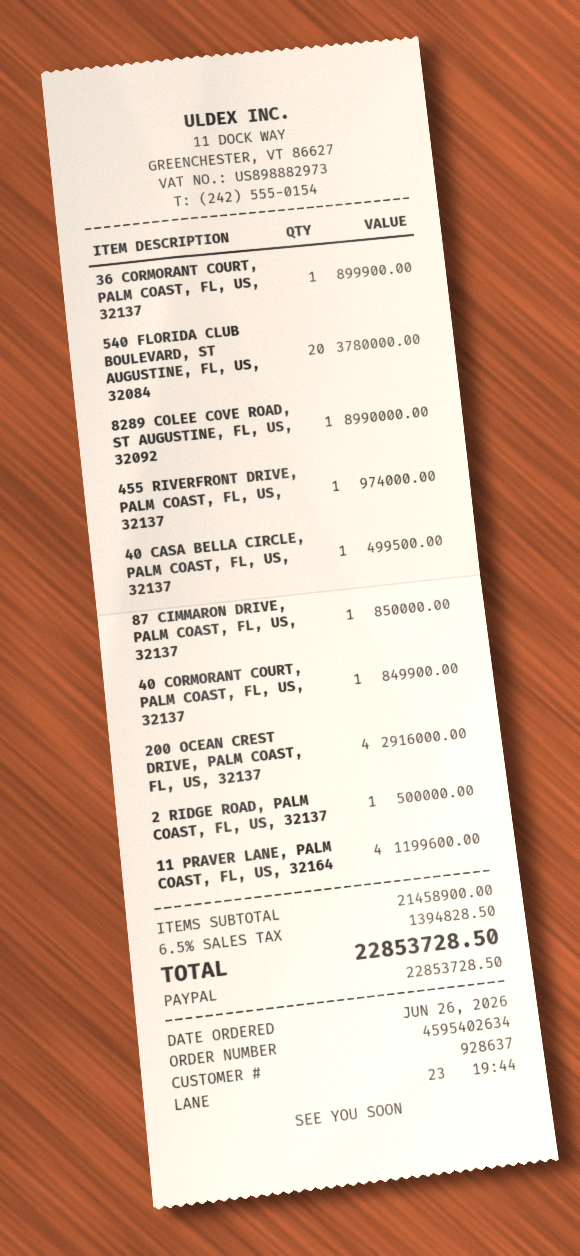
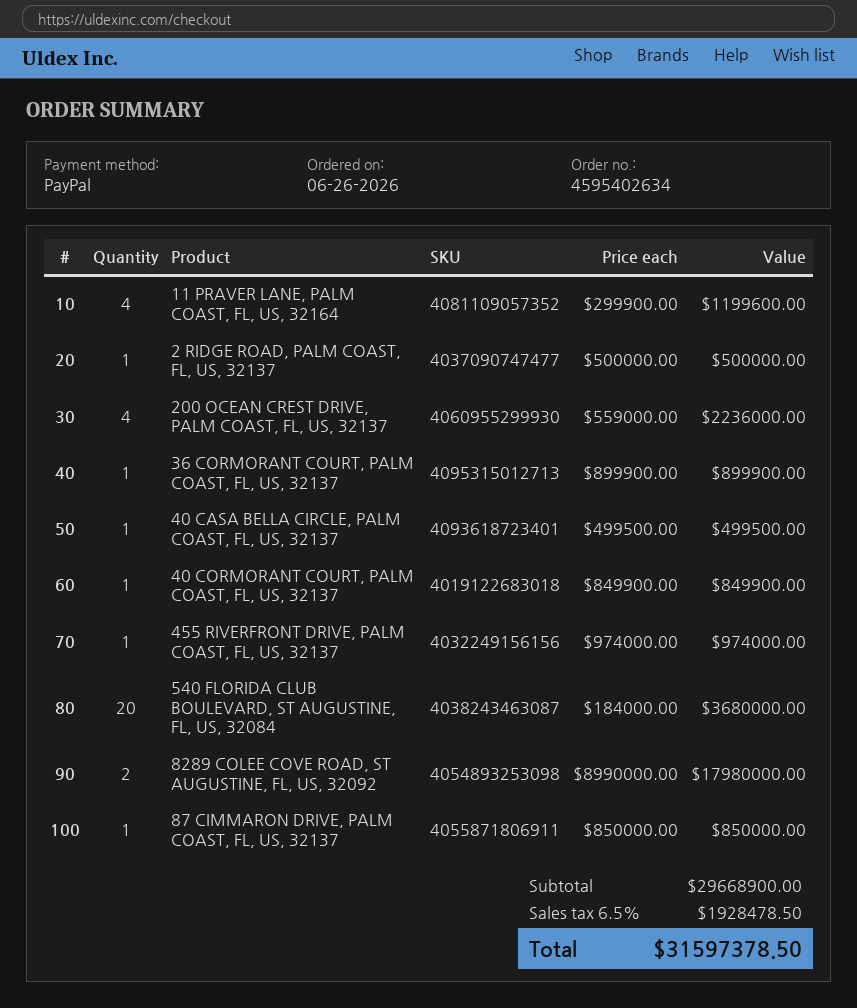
540 FLORIDA CLUB BOULEVARD, ST AUGUSTINE, FL, US, 32084: 20 for 3780000.00 -> 20 for 3680000.00
8289 COLEE COVE ROAD, ST AUGUSTINE, FL, US, 32092: 1 for 8990000.00 -> 2 for 17980000.00
200 OCEAN CREST DRIVE, PALM COAST, FL, US, 32137: 4 for 2916000.00 -> 4 for 2236000.00
subtotal: 21458900.00 -> 29668900.00
tax: 6.5% = 1394828.50 -> 6.5% = 1928478.50
total: 22853728.50 -> 31597378.50

